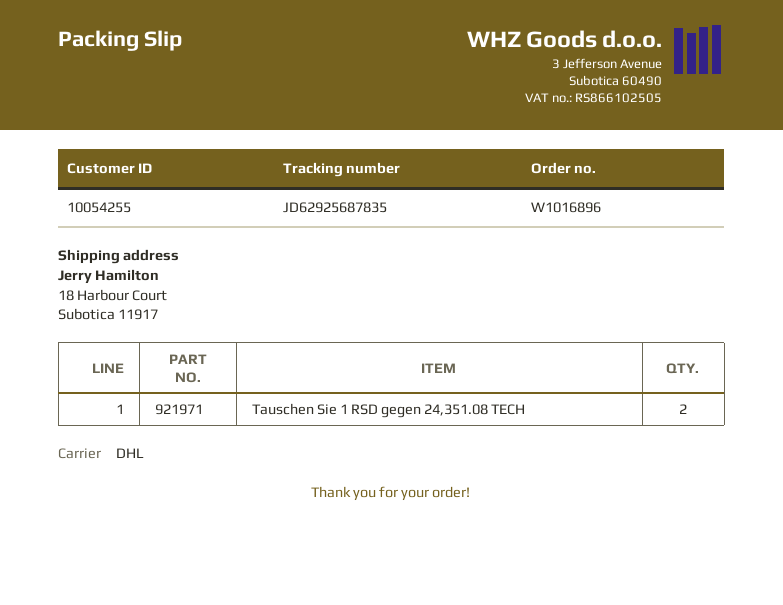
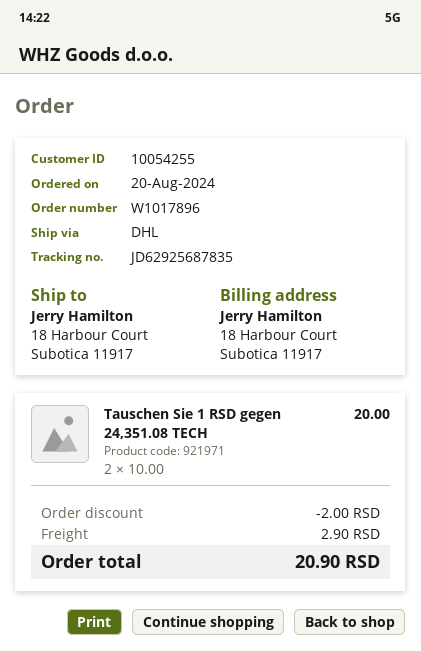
order number: W1016896 -> W1017896

